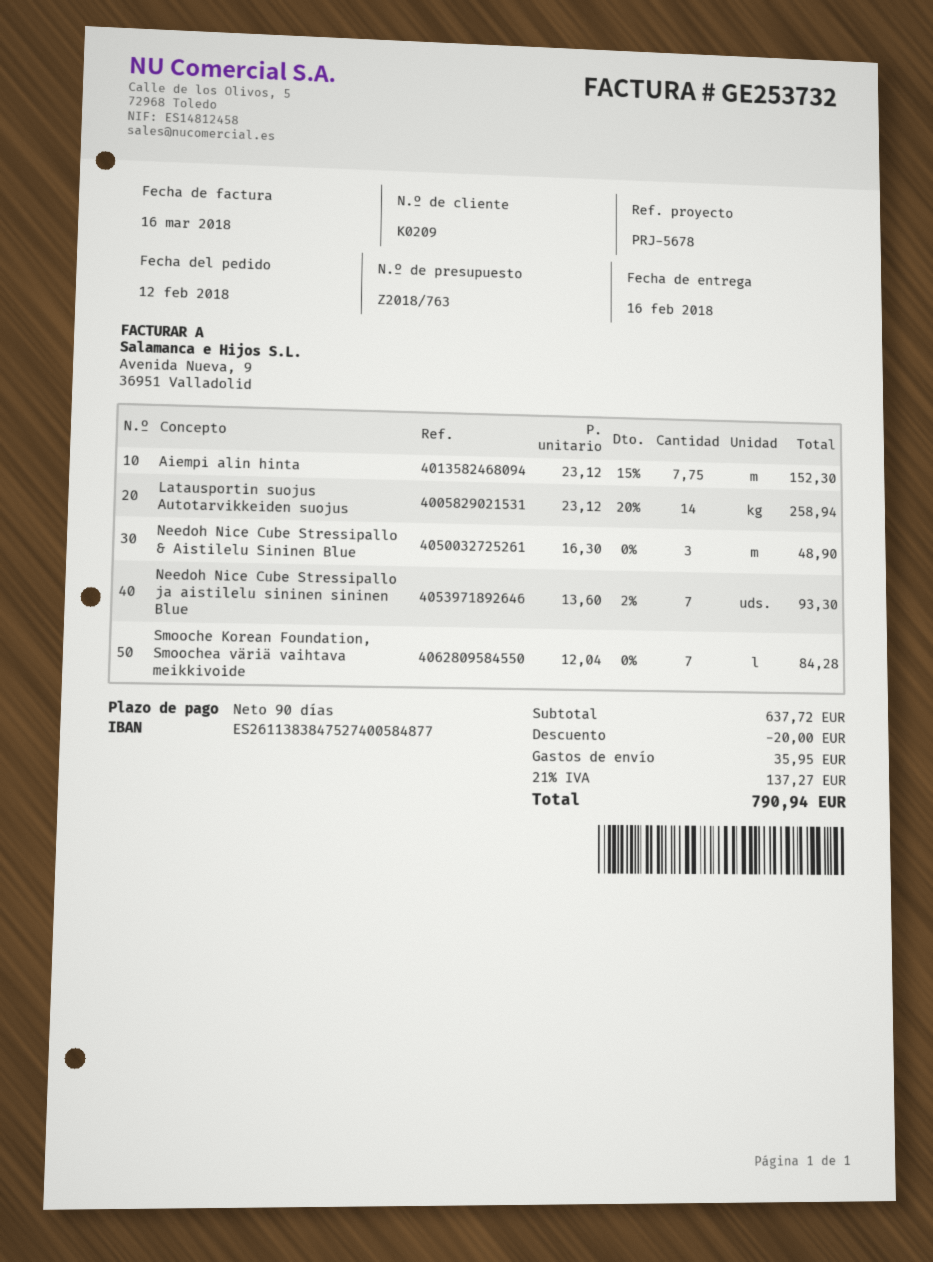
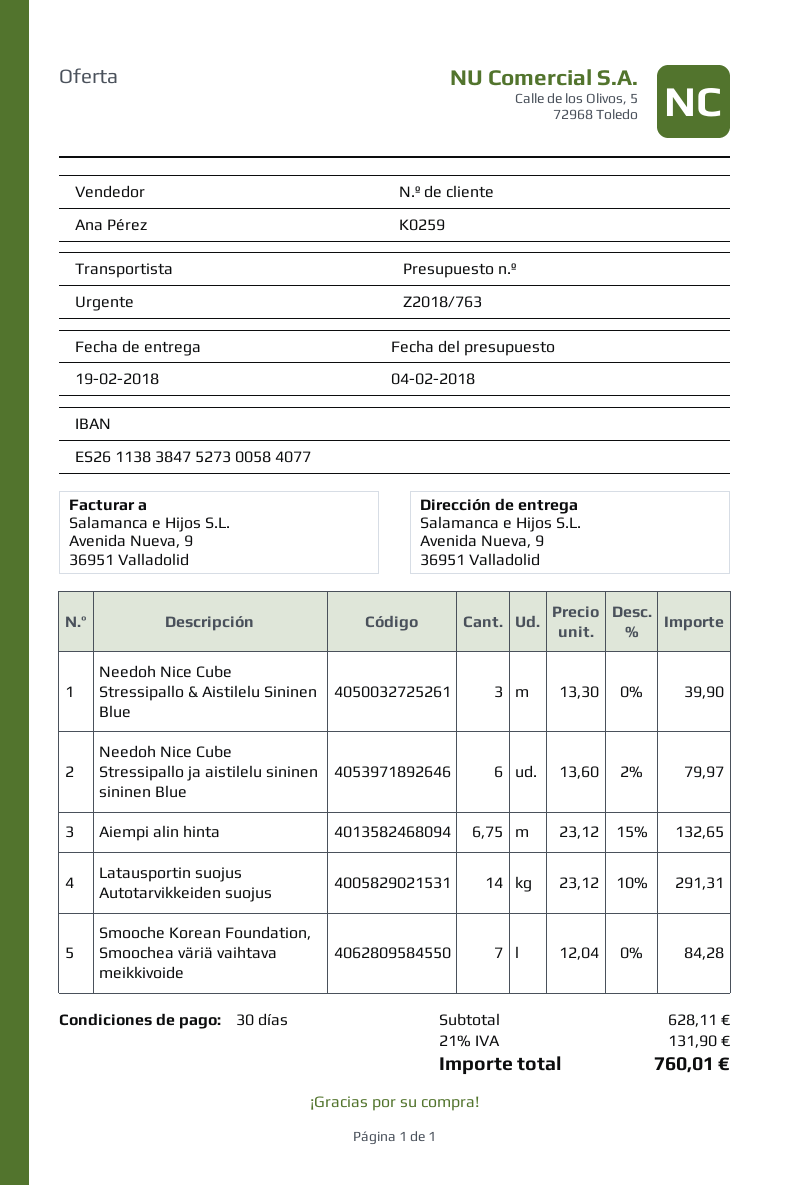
delivery date: 2018-02-16 -> 2018-02-19
payment terms: 90 days -> 30 days
customer number: K0209 -> K0259
bank account: ES2611383847527400584877 -> ES2611383847527300584077
Aiempi alin hinta: 7.75 x 23.12 - 15% = 152.30 -> 6.75 x 23.12 - 15% = 132.65
Latausportin suojus Autotarvikkeiden suojus: 14 x 23.12 - 20% = 258.94 -> 14 x 23.12 - 10% = 291.31
Needoh Nice Cube Stressipallo & Aistilelu Sininen Blue: 3 x 16.30 = 48.90 -> 3 x 13.30 = 39.90
Needoh Nice Cube Stressipallo ja aistilelu sininen sininen Blue: 7 x 13.60 - 2% = 93.30 -> 6 x 13.60 - 2% = 79.97
subtotal: 637.72 -> 628.11
discount: 20.00 -> none
shipping: 35.95 -> none
tax: 21% = 137.27 -> 21% = 131.90
total: 790.94 -> 760.01

